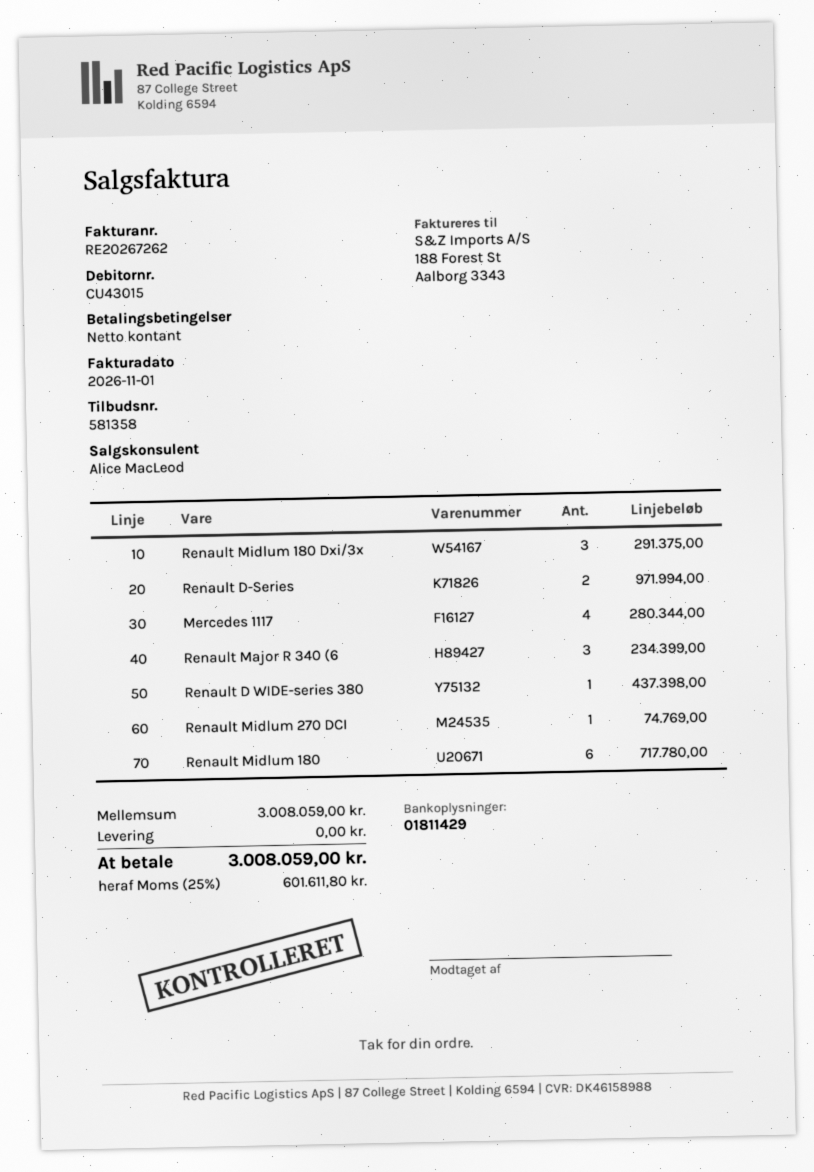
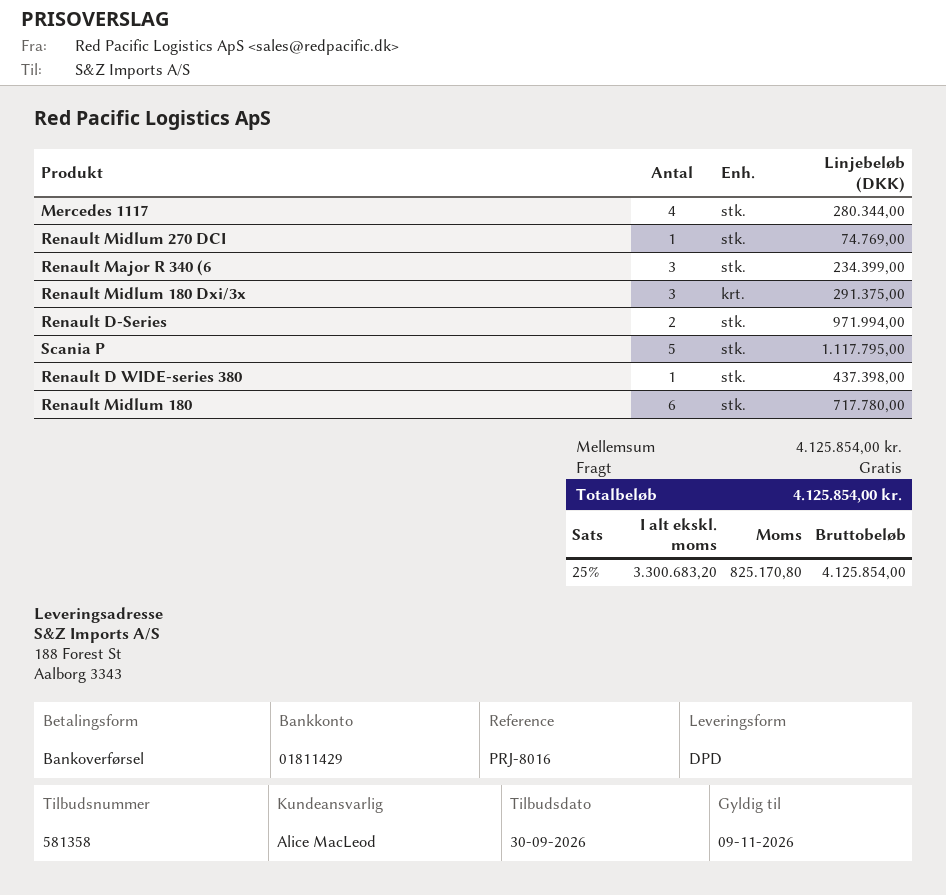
Scania P: none -> 5 for 1117795.00
subtotal: 3008059.00 -> 4125854.00
tax: 25% = 601611.80 -> 25% = 825170.80
total: 3008059.00 -> 4125854.00

